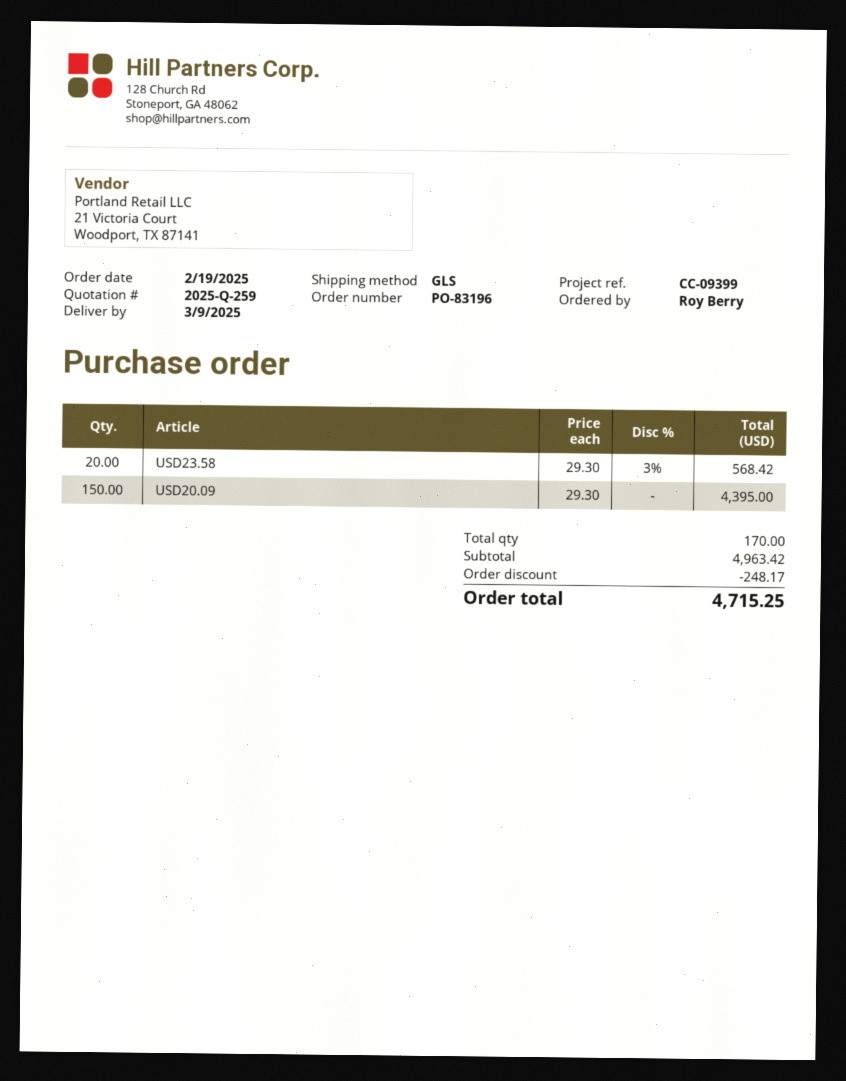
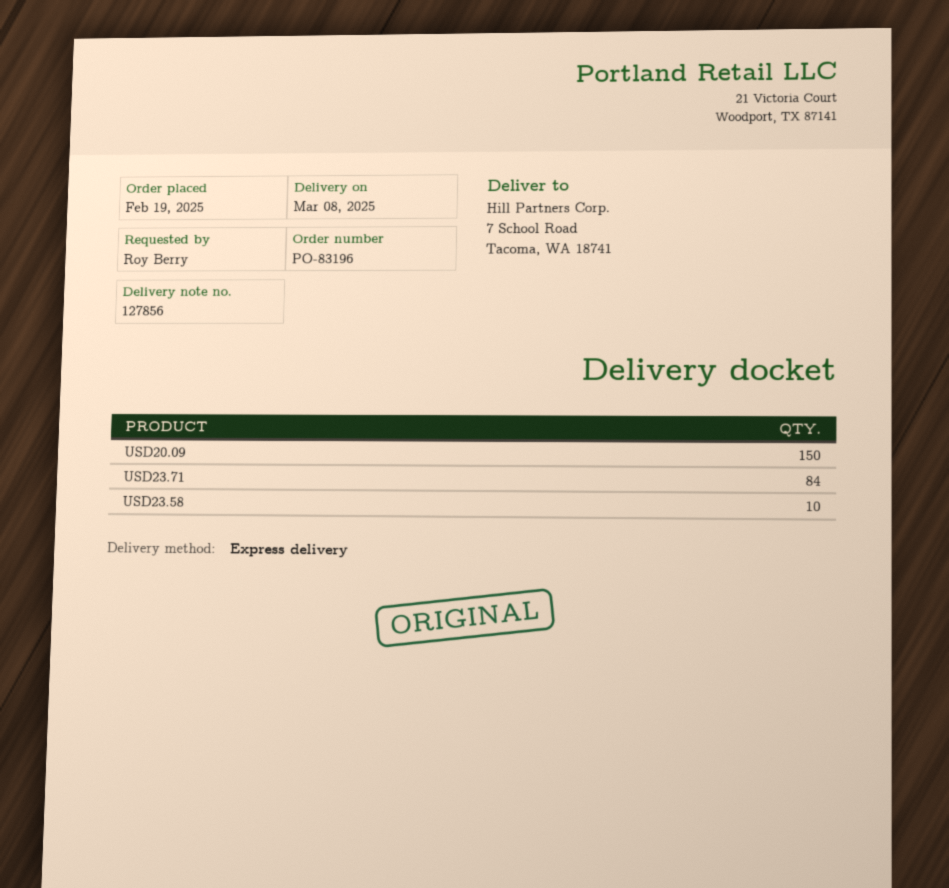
delivery date: 2025-03-09 -> 2025-03-08
shipping method: GLS -> express
USD23.58: 20 -> 10
USD23.71: none -> 84

